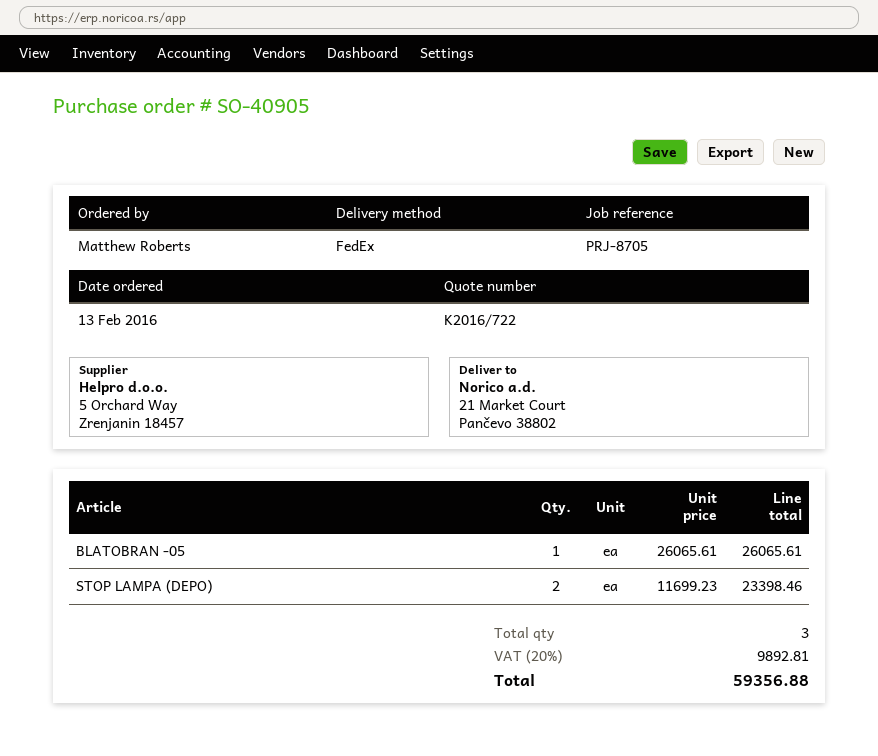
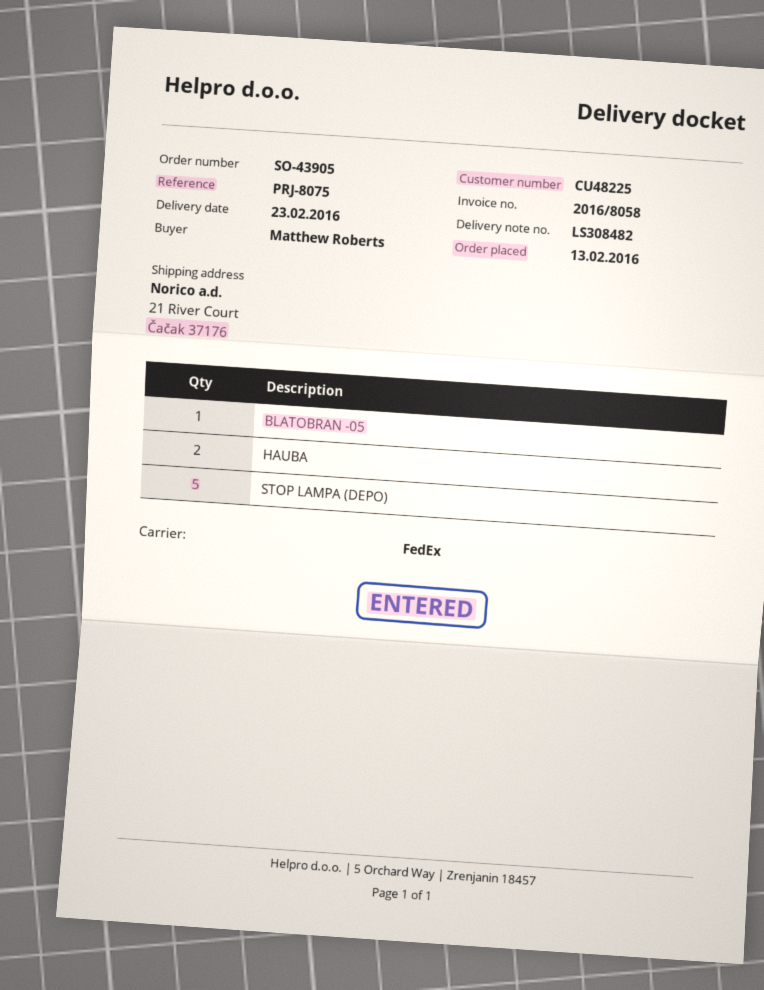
order number: SO-40905 -> SO-43905
reference: PRJ-8705 -> PRJ-8075
ship to: 21 Market Court, Pančevo 38802 -> 21 River Court, Čačak 37176
STOP LAMPA (DEPO): 2 -> 5
HAUBA: none -> 2

